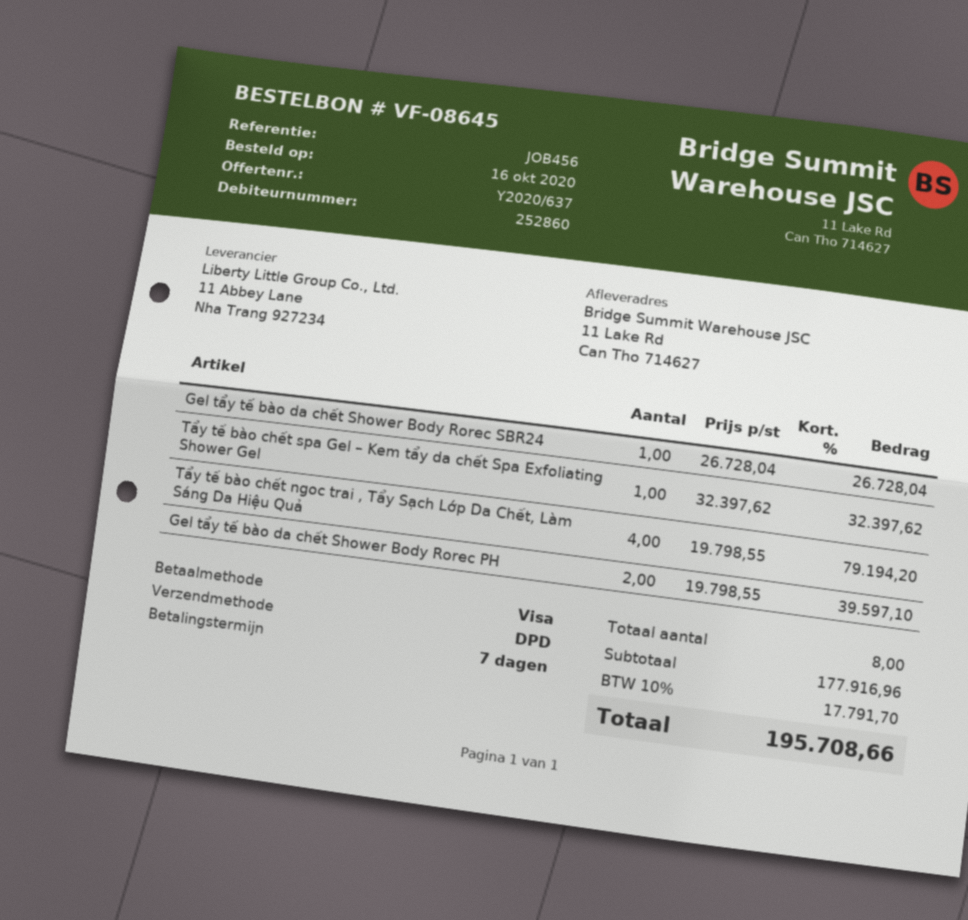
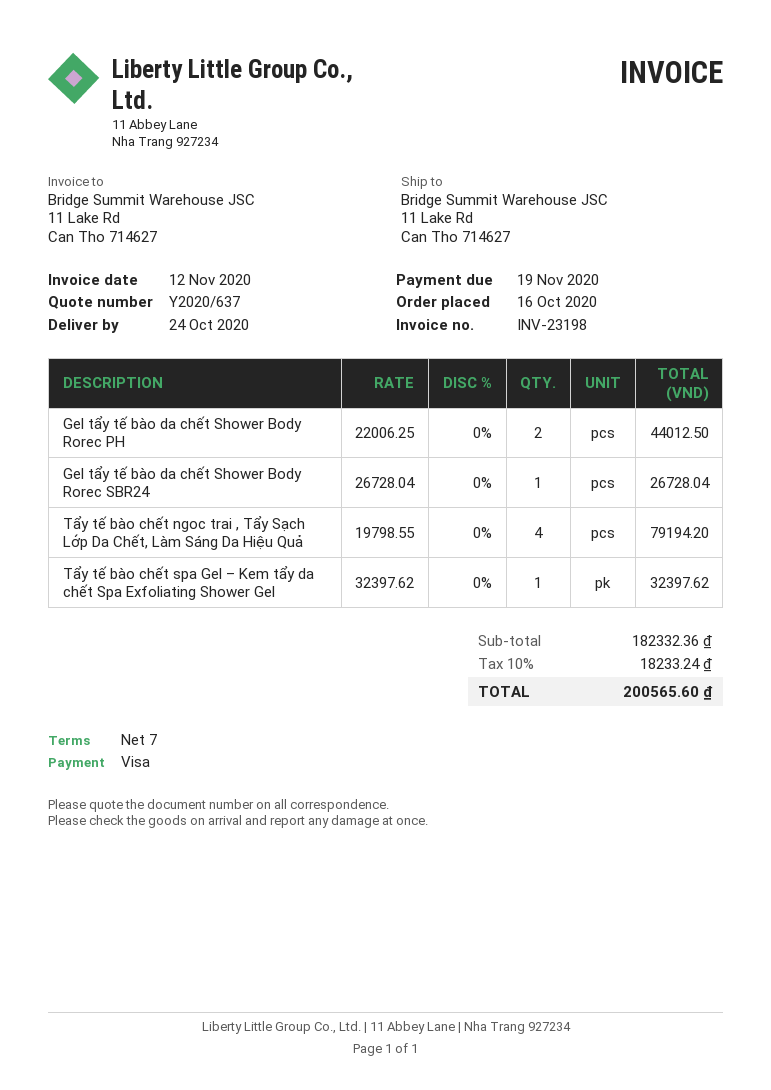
Gel tẩy tế bào da chết Shower Body Rorec PH: 2 x 19798.55 = 39597.10 -> 2 x 22006.25 = 44012.50
subtotal: 177916.96 -> 182332.36
tax: 10% = 17791.70 -> 10% = 18233.24
total: 195708.66 -> 200565.60

